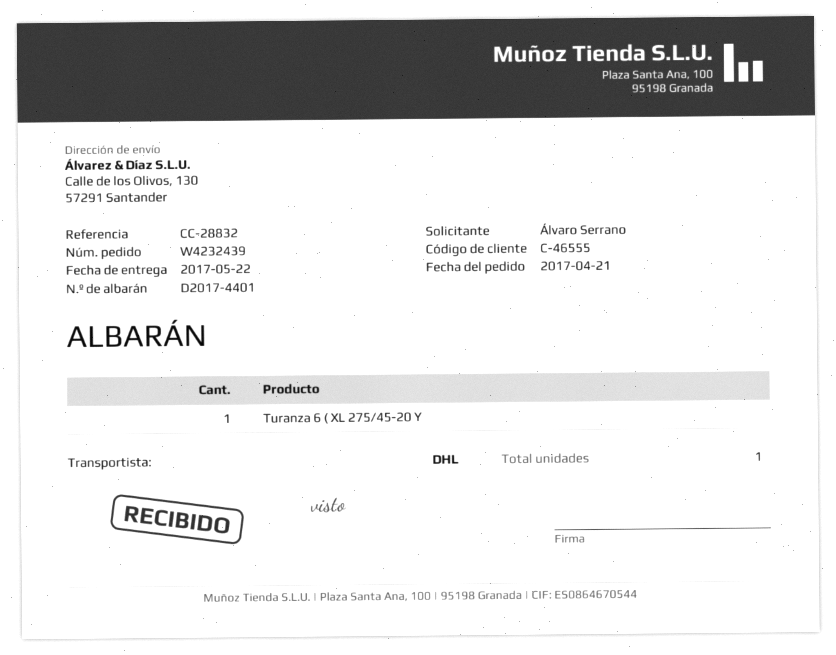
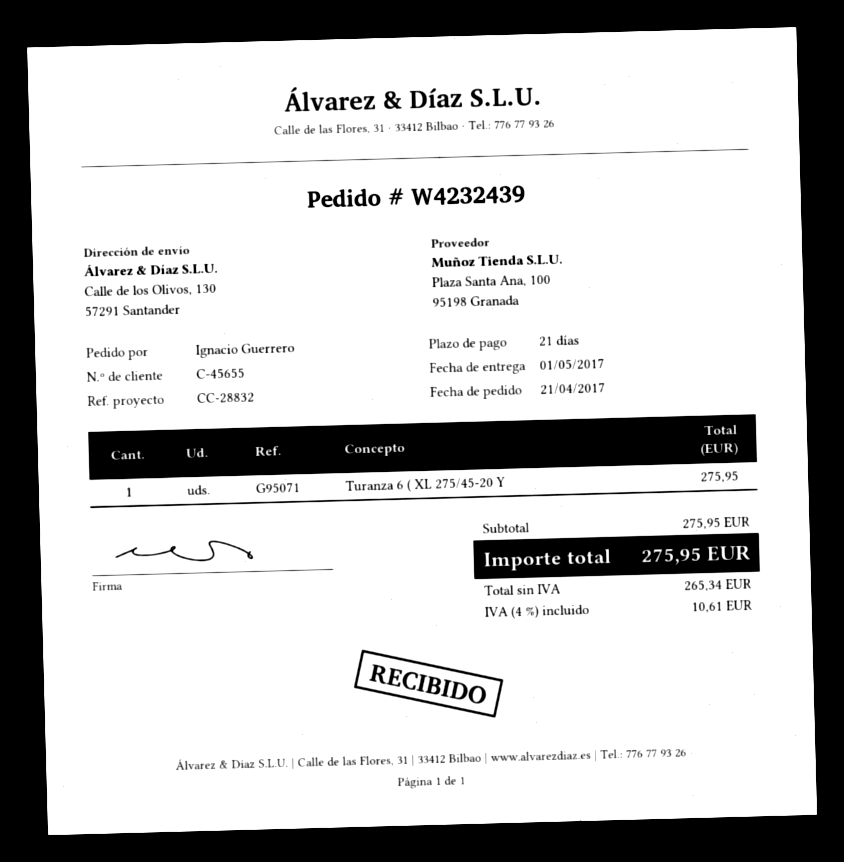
delivery date: 2017-05-22 -> 2017-05-01
customer number: C-46555 -> C-45655
ordered by: Álvaro Serrano -> Ignacio Guerrero

